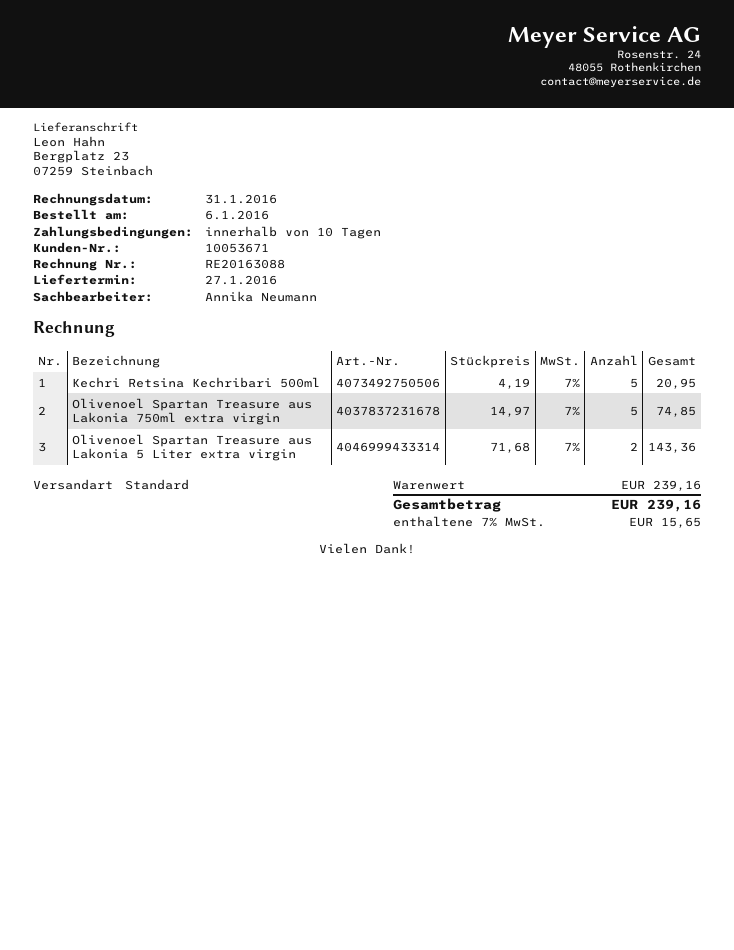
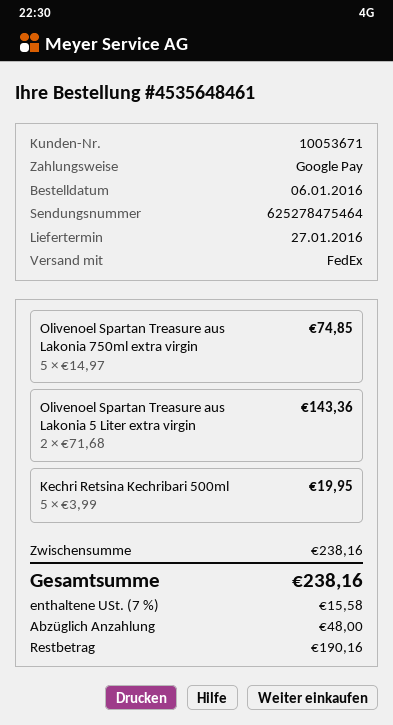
shipping method: standard -> FedEx
Kechri Retsina Kechribari 500ml: 5 x 4.19 = 20.95 -> 5 x 3.99 = 19.95
subtotal: 239.16 -> 238.16
tax: 7% = 15.65 -> 7% = 15.58
total: 239.16 -> 238.16

